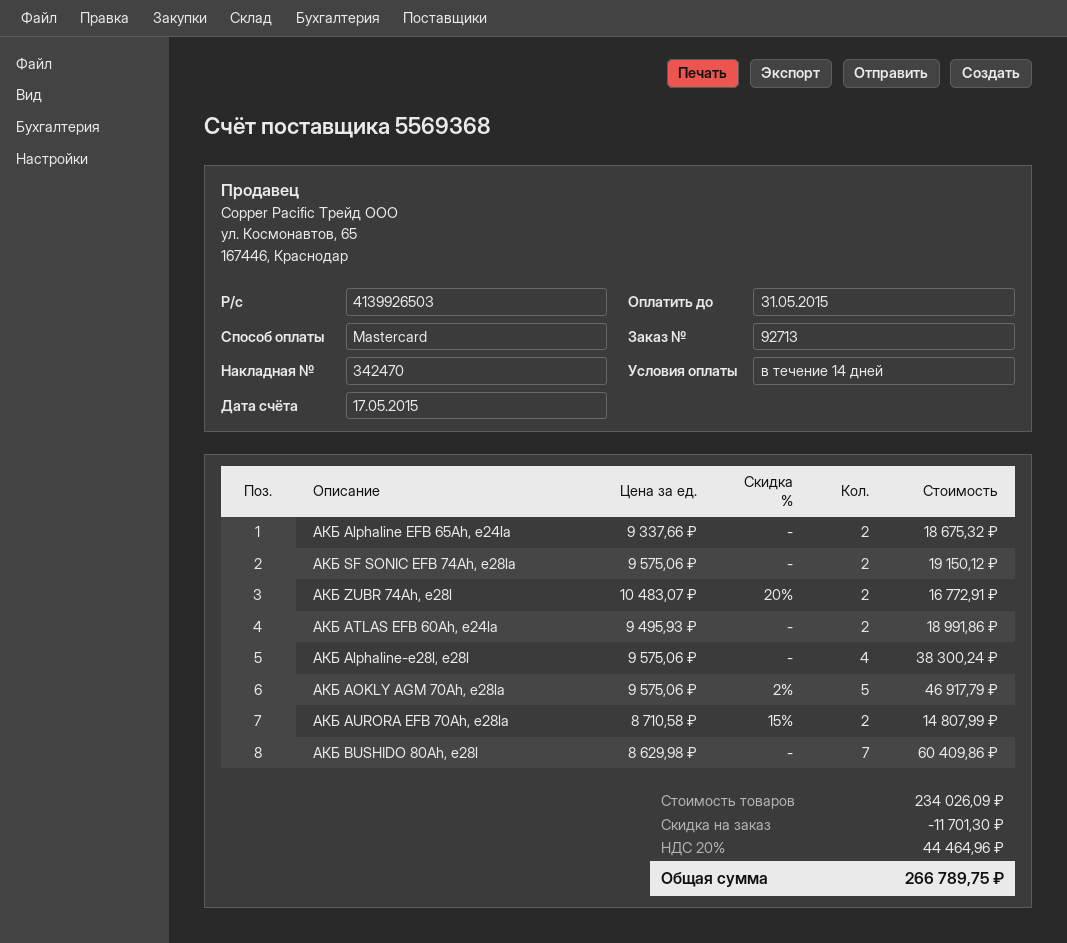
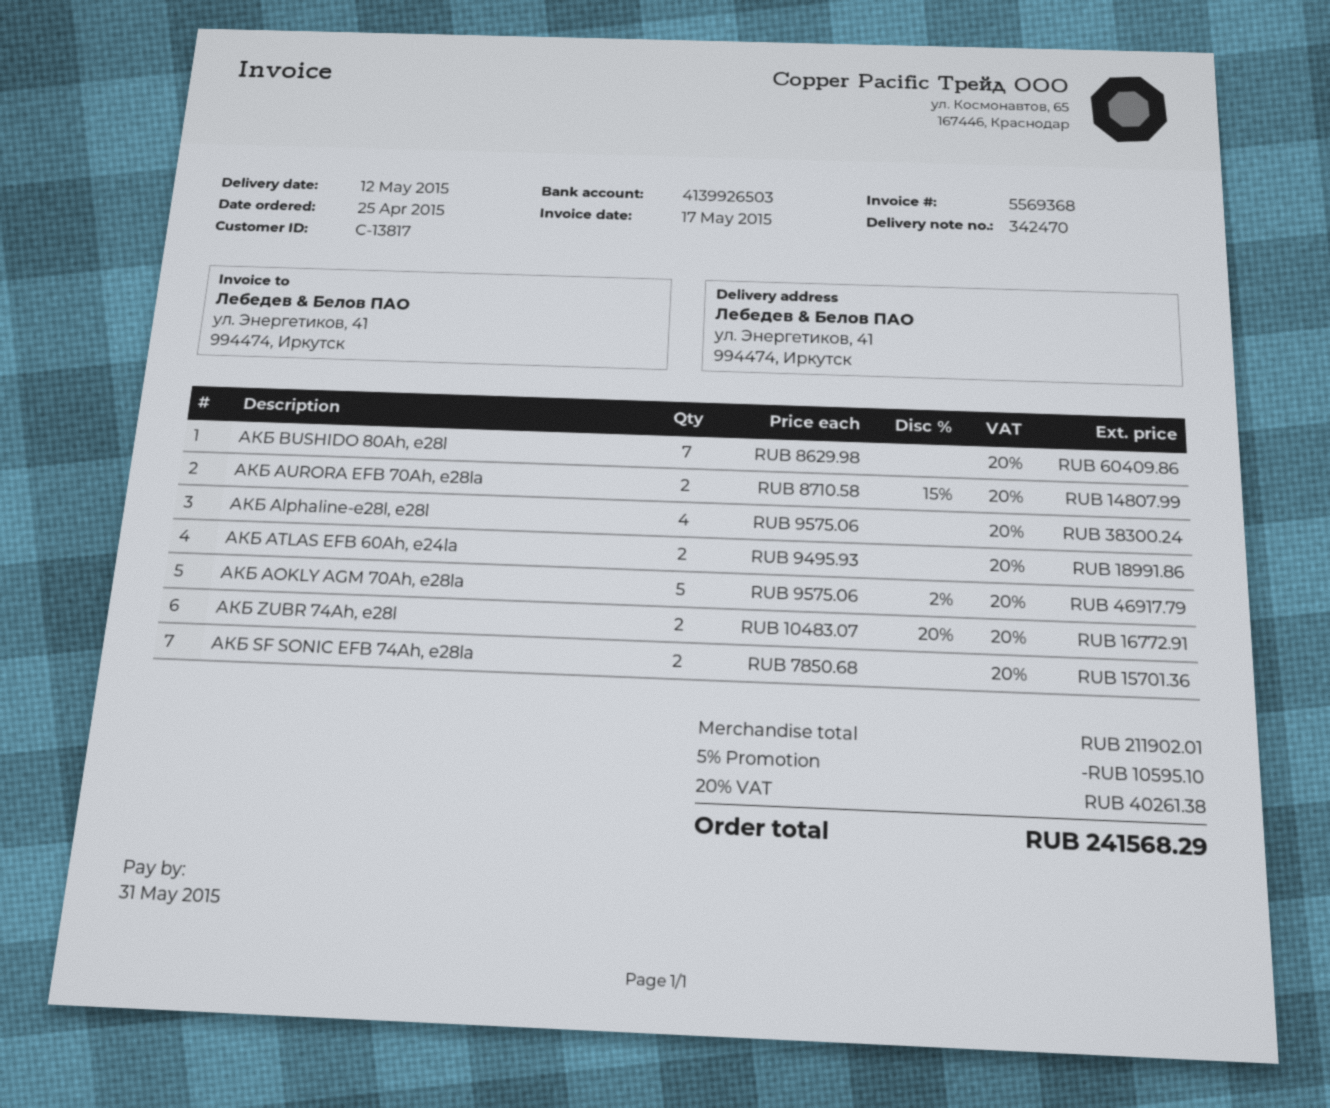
АКБ Alphaline EFB 65Ah, e24la: 2 x 9337.66 = 18675.32 -> none
АКБ SF SONIC EFB 74Ah, e28la: 2 x 9575.06 = 19150.12 -> 2 x 7850.68 = 15701.36
subtotal: 234026.09 -> 211902.01
discount: 11701.30 -> 10595.10
tax: 20% = 44464.96 -> 20% = 40261.38
total: 266789.75 -> 241568.29

